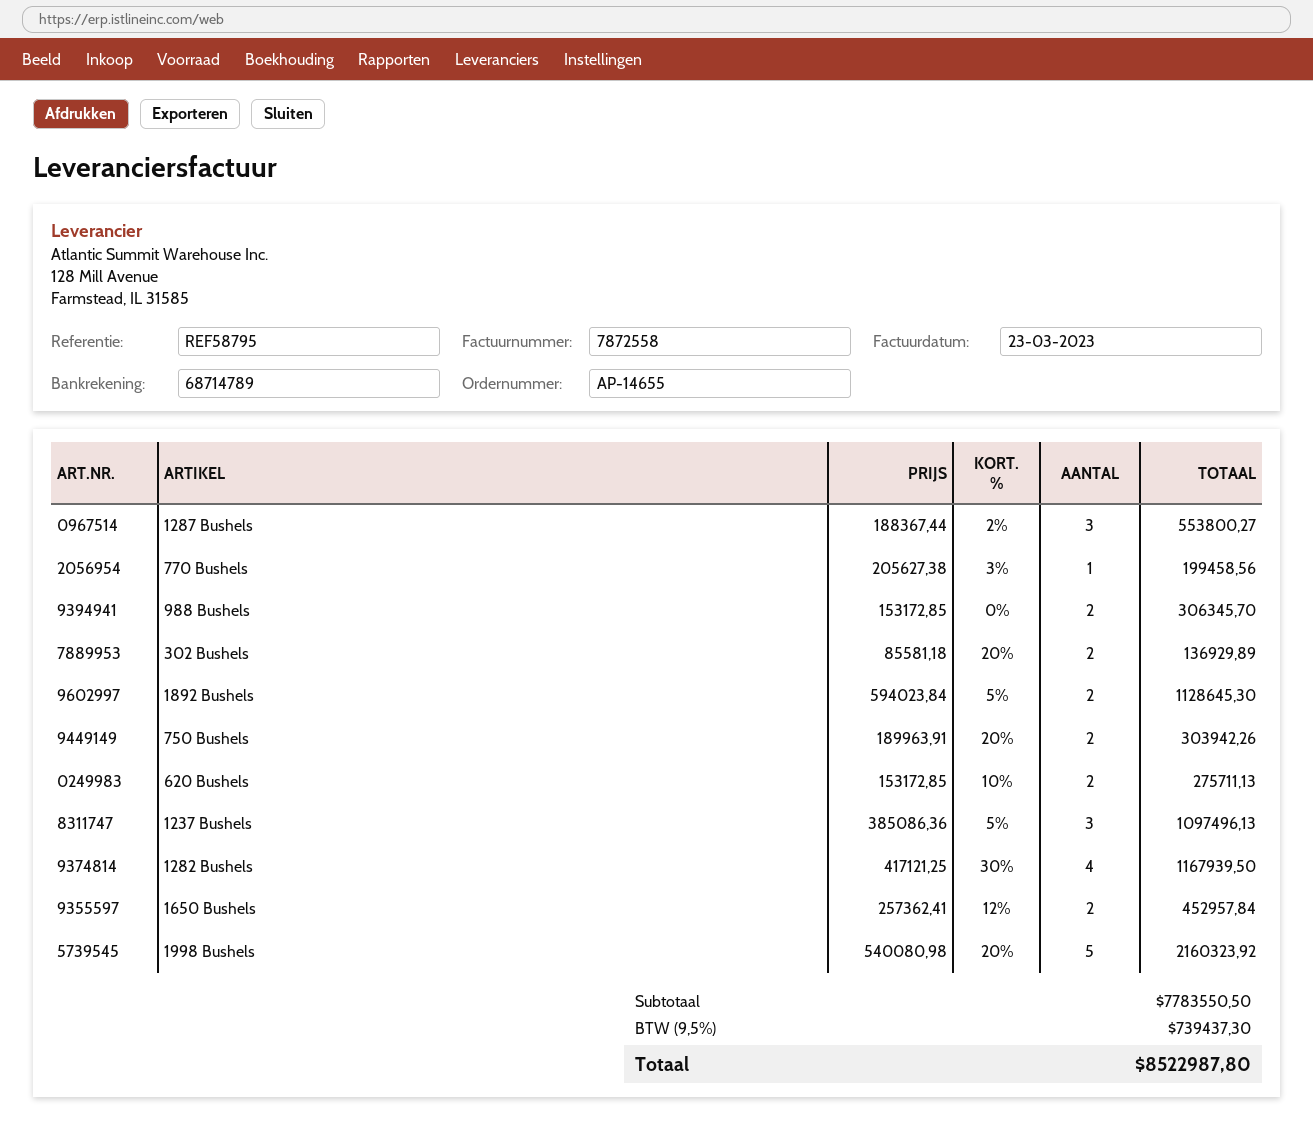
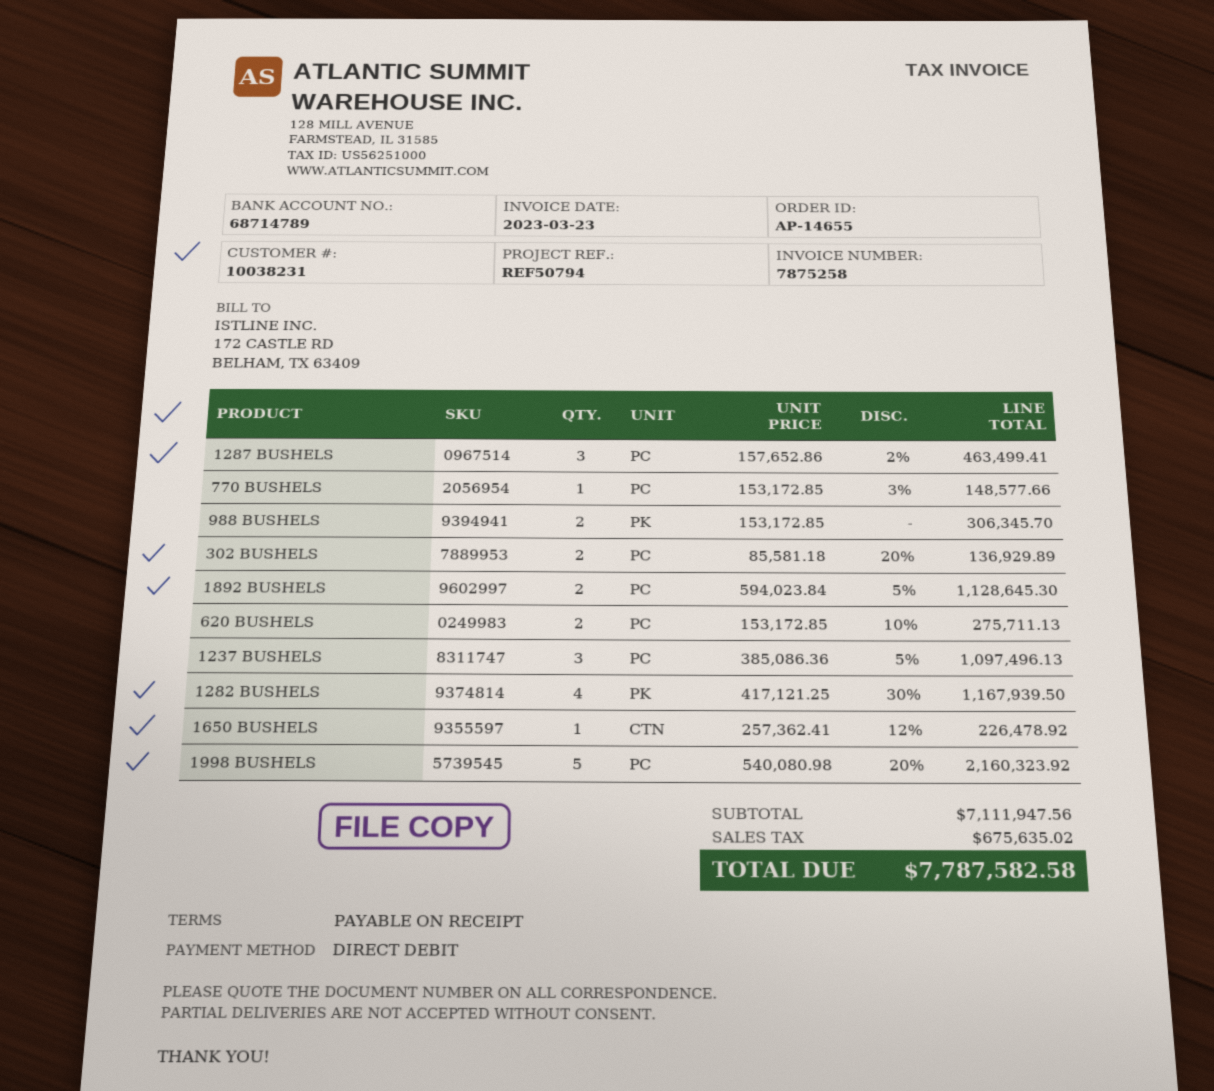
invoice number: 7872558 -> 7875258
reference: REF58795 -> REF50794
1287 Bushels: 3 x 188367.44 - 2% = 553800.27 -> 3 x 157652.86 - 2% = 463499.41
770 Bushels: 1 x 205627.38 - 3% = 199458.56 -> 1 x 153172.85 - 3% = 148577.66
750 Bushels: 2 x 189963.91 - 20% = 303942.26 -> none
1650 Bushels: 2 x 257362.41 - 12% = 452957.84 -> 1 x 257362.41 - 12% = 226478.92
subtotal: 7783550.50 -> 7111947.56
tax: 739437.30 -> 675635.02
total: 8522987.80 -> 7787582.58

